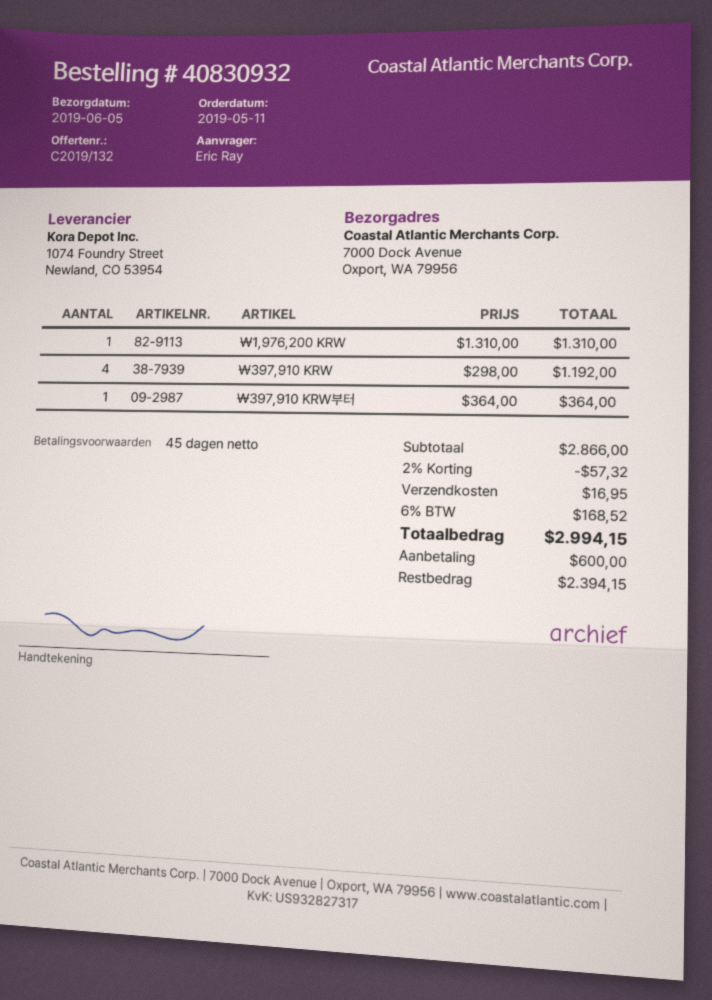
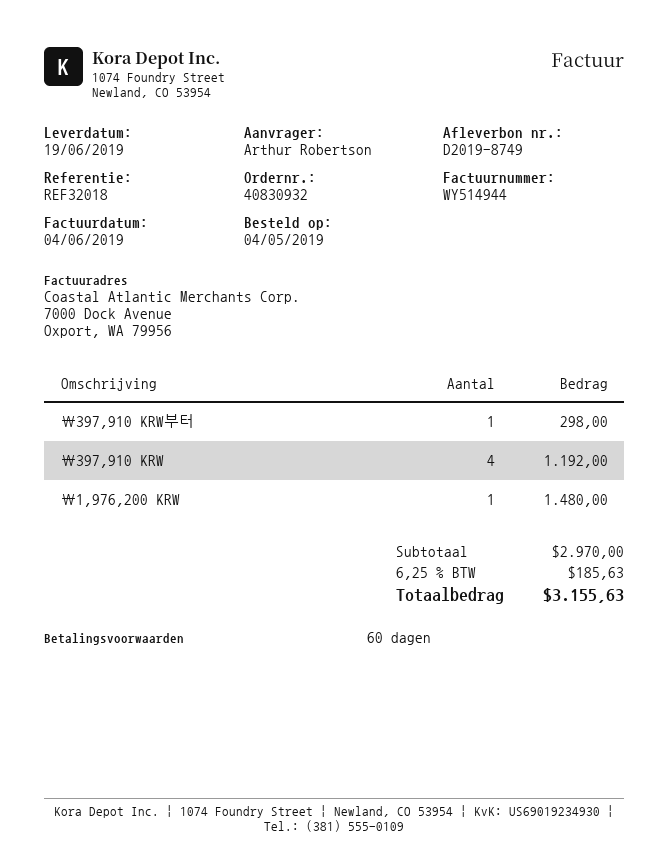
order date: 2019-05-11 -> 2019-05-04
delivery date: 2019-06-05 -> 2019-06-19
payment terms: 45 days -> 60 days
ordered by: Eric Ray -> Arthur Robertson
₩1,976,200 KRW: 1 for 1310.00 -> 1 for 1480.00
₩397,910 KRW부터: 1 for 364.00 -> 1 for 298.00
subtotal: 2866.00 -> 2970.00
discount: 2% = 57.32 -> none
shipping: 16.95 -> none
tax: 6% = 168.52 -> 6.25% = 185.63
total: 2994.15 -> 3155.63

